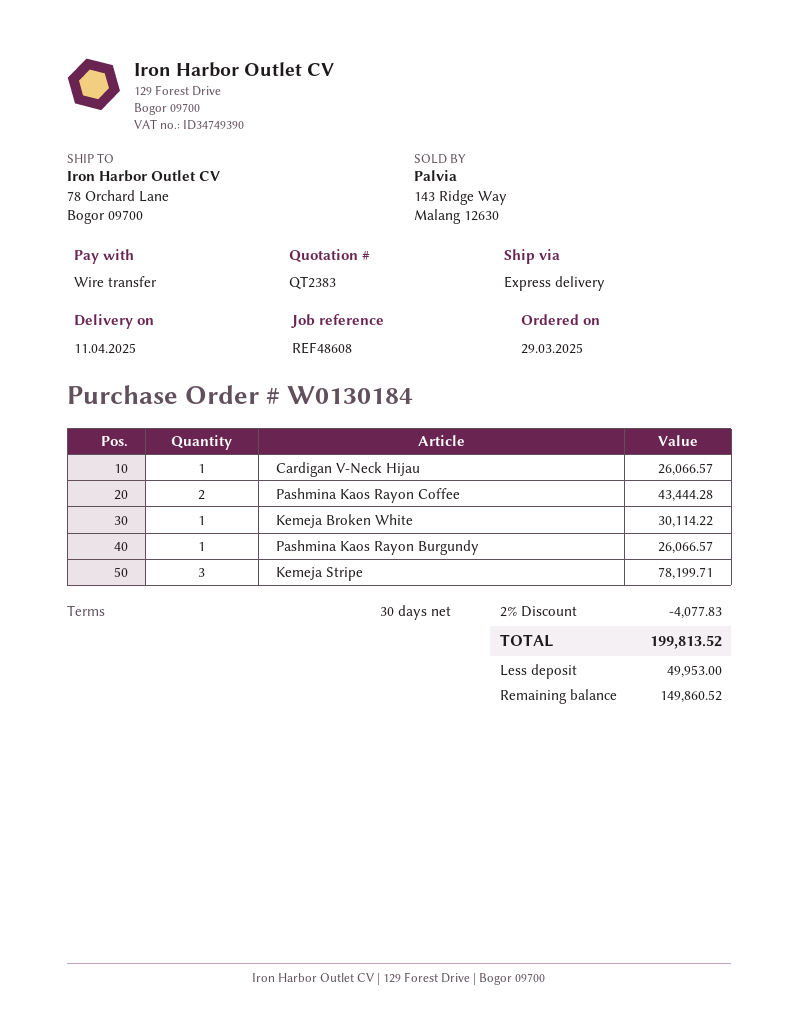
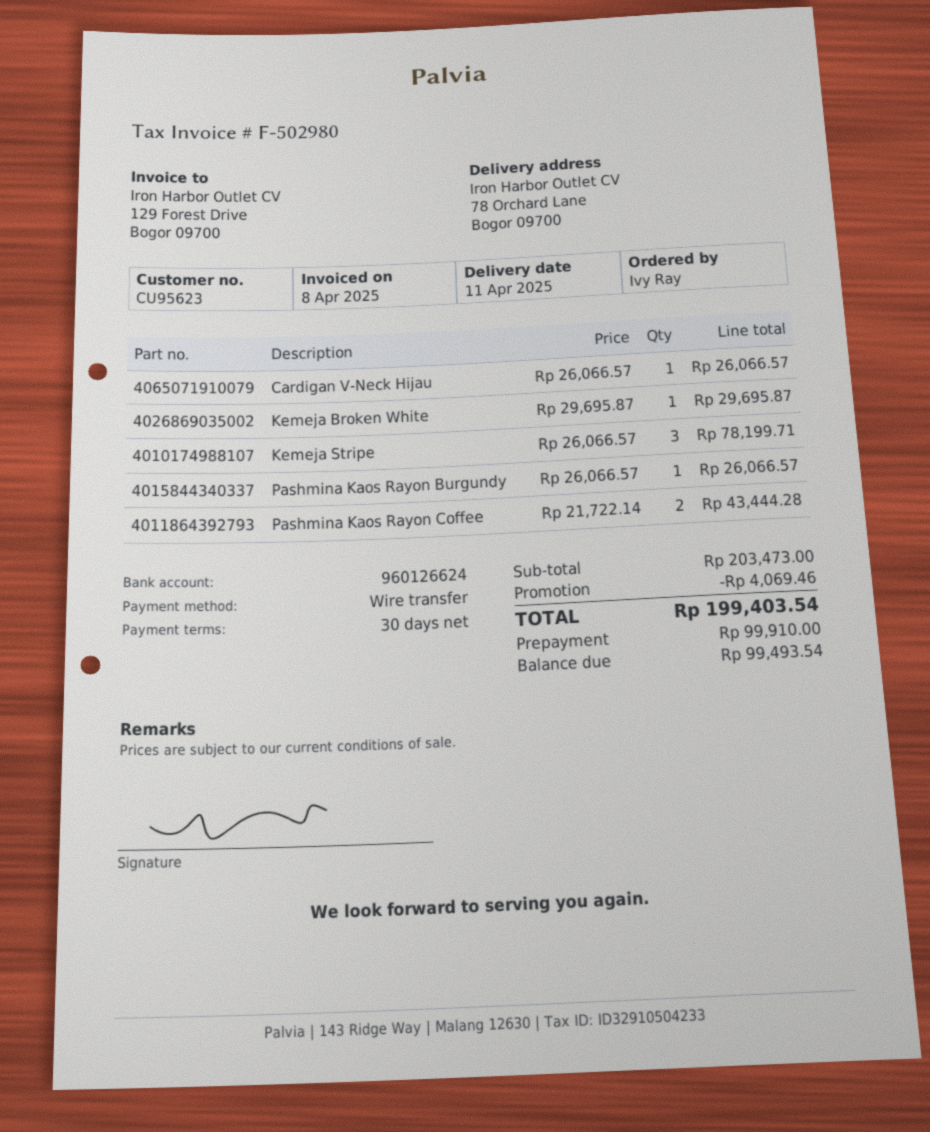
Kemeja Broken White: 1 for 30114.22 -> 1 for 29695.87
discount: 4077.83 -> 4069.46
total: 199813.52 -> 199403.54
deposit: 49953.00 -> 99910.00
balance: 149860.52 -> 99493.54

